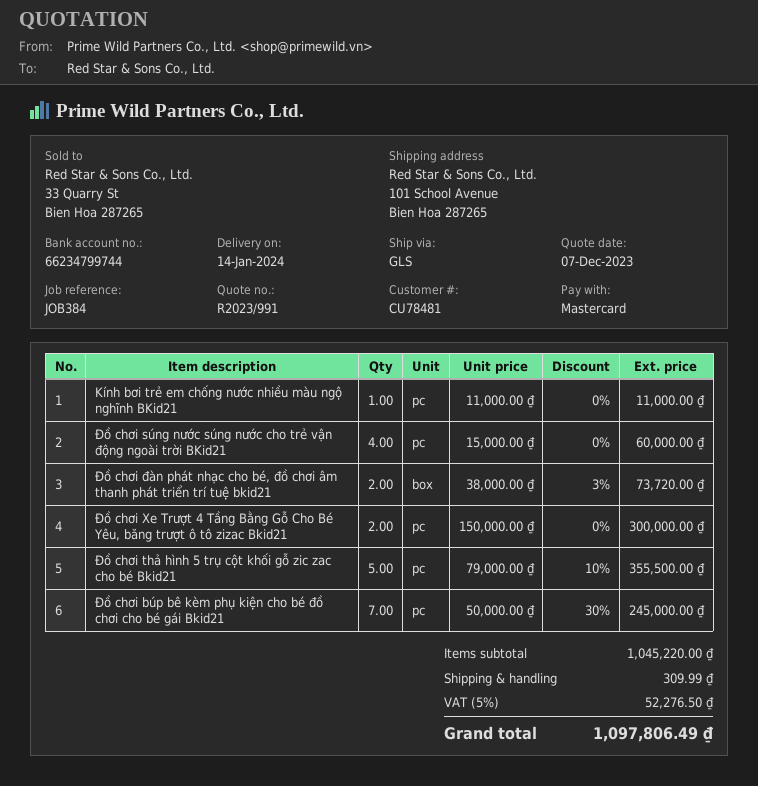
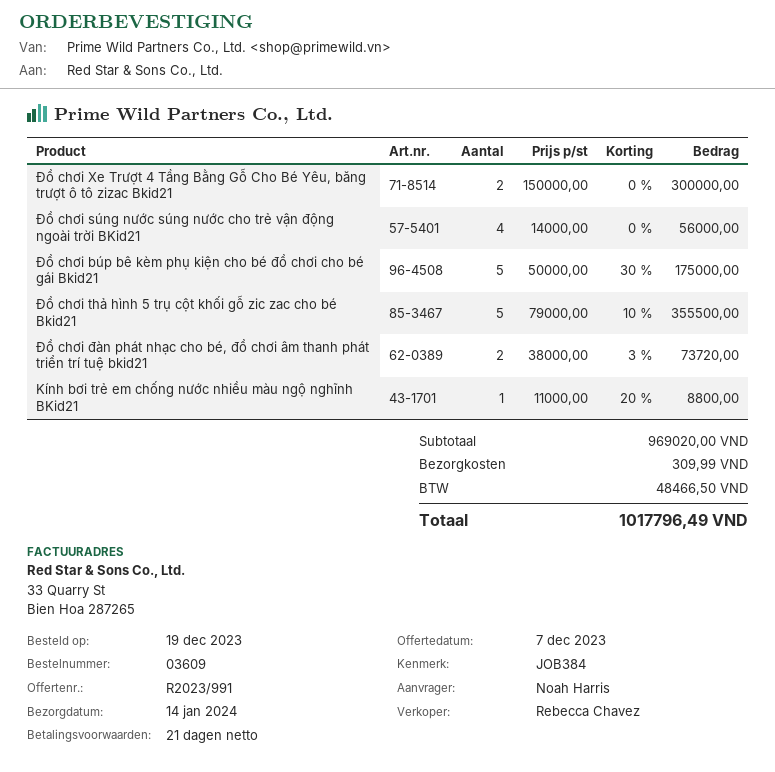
Kính bơi trẻ em chống nước nhiều màu ngộ nghĩnh BKid21: 1 x 11000.00 = 11000.00 -> 1 x 11000.00 - 20% = 8800.00
Đồ chơi súng nước súng nước cho trẻ vận động ngoài trời BKid21: 4 x 15000.00 = 60000.00 -> 4 x 14000.00 = 56000.00
Đồ chơi búp bê kèm phụ kiện cho bé đồ chơi cho bé gái Bkid21: 7 x 50000.00 - 30% = 245000.00 -> 5 x 50000.00 - 30% = 175000.00
subtotal: 1045220.00 -> 969020.00
tax: 52276.50 -> 48466.50
total: 1097806.49 -> 1017796.49

